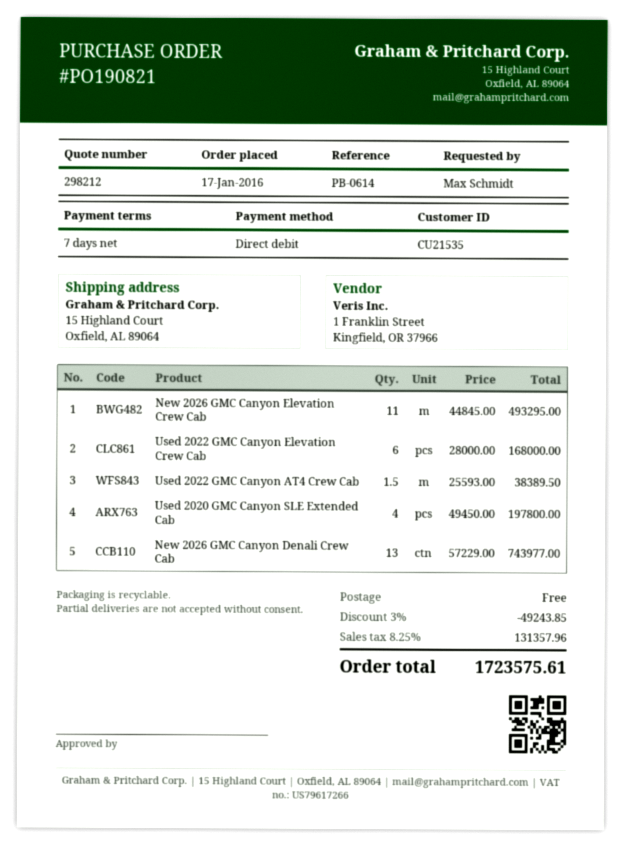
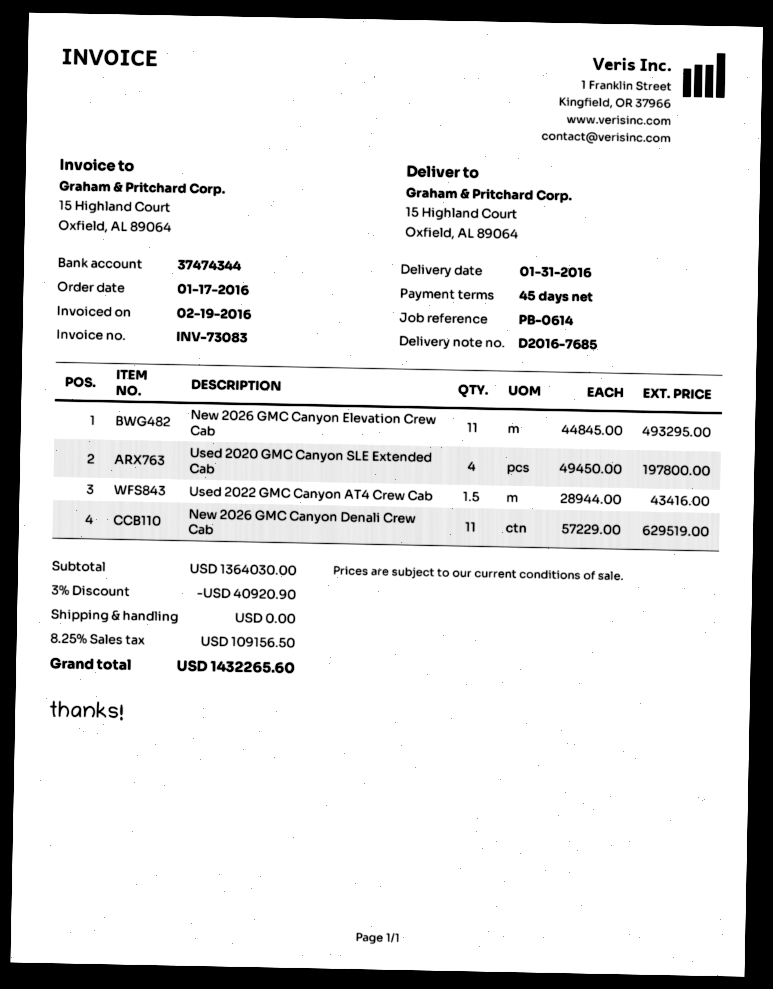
payment terms: 7 days -> 45 days
Used 2022 GMC Canyon Elevation Crew Cab: 6 x 28000.00 = 168000.00 -> none
Used 2022 GMC Canyon AT4 Crew Cab: 1.5 x 25593.00 = 38389.50 -> 1.5 x 28944.00 = 43416.00
New 2026 GMC Canyon Denali Crew Cab: 13 x 57229.00 = 743977.00 -> 11 x 57229.00 = 629519.00
discount: 3% = 49243.85 -> 3% = 40920.90
tax: 8.25% = 131357.96 -> 8.25% = 109156.50
total: 1723575.61 -> 1432265.60

